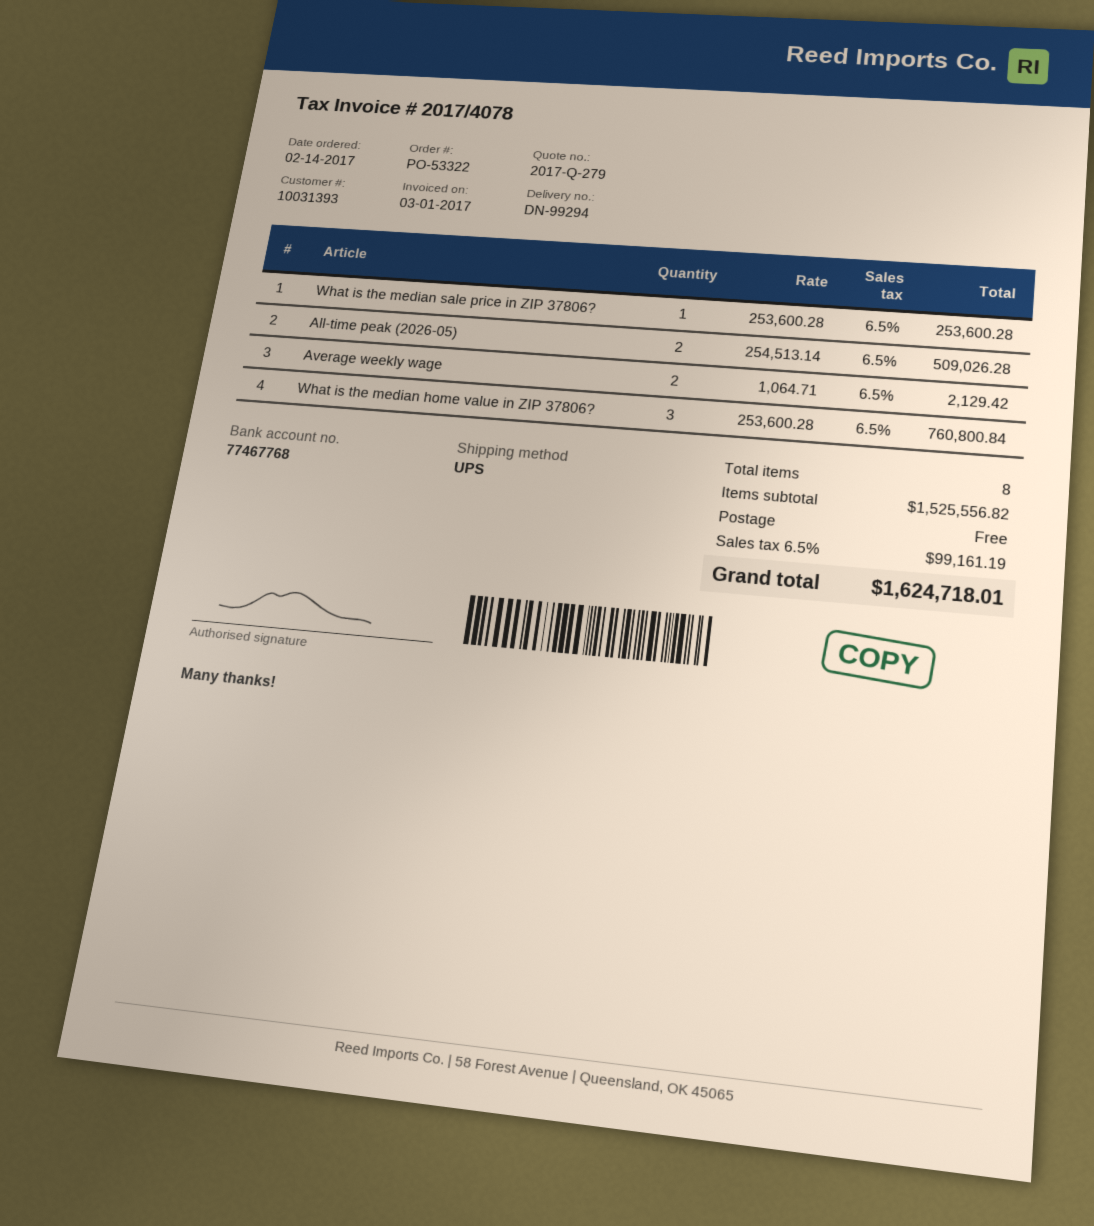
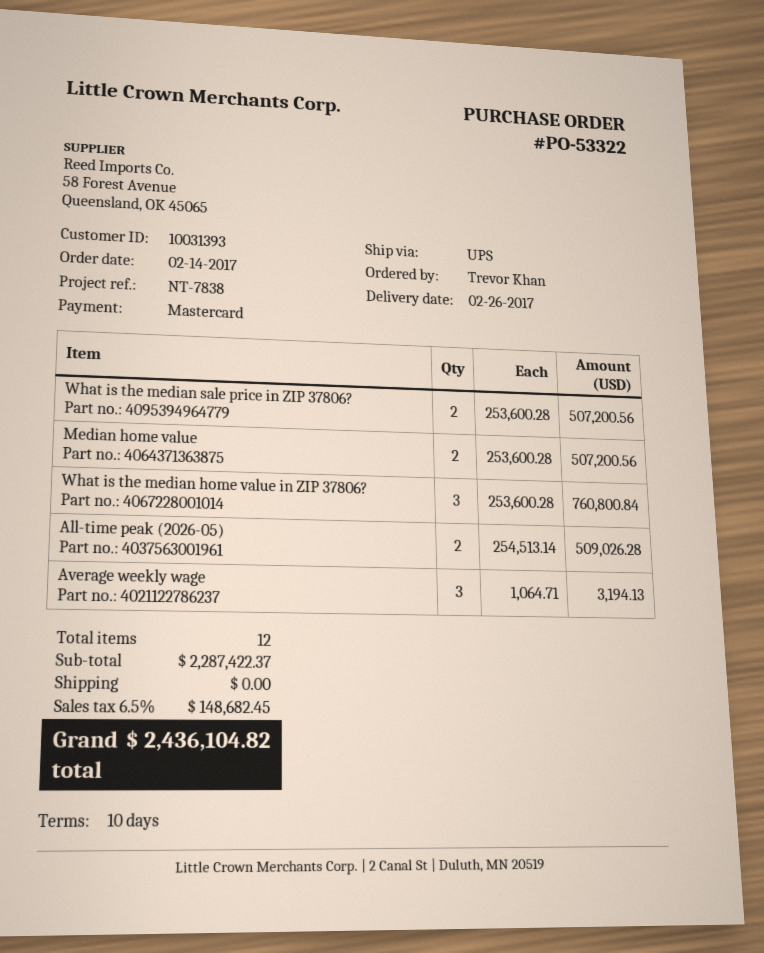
What is the median sale price in ZIP 37806?: 1 x 253600.28 = 253600.28 -> 2 x 253600.28 = 507200.56
Average weekly wage: 2 x 1064.71 = 2129.42 -> 3 x 1064.71 = 3194.13
Median home value: none -> 2 x 253600.28 = 507200.56
total quantity: 8 -> 12
subtotal: 1525556.82 -> 2287422.37
tax: 6.5% = 99161.19 -> 6.5% = 148682.45
total: 1624718.01 -> 2436104.82

